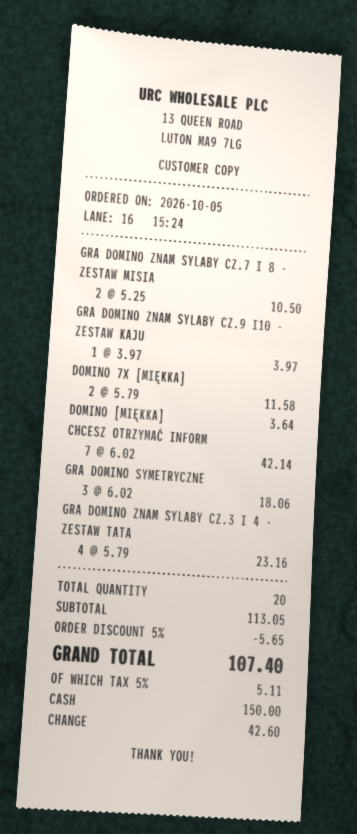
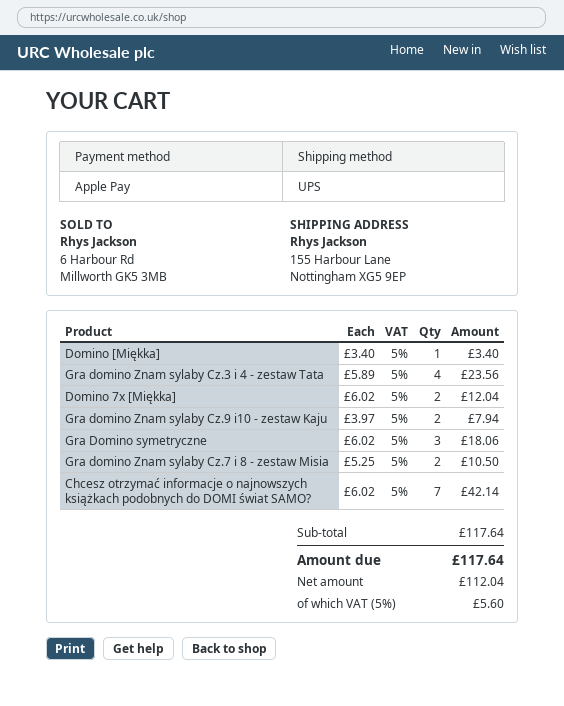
payment method: cash -> Apple Pay
GRA DOMINO ZNAM SYLABY CZ.9 I10 - ZESTAW KAJU: 1 x 3.97 = 3.97 -> 2 x 3.97 = 7.94
DOMINO 7X [MIĘKKA]: 2 x 5.79 = 11.58 -> 2 x 6.02 = 12.04
DOMINO [MIĘKKA]: 1 x 3.64 = 3.64 -> 1 x 3.40 = 3.40
GRA DOMINO ZNAM SYLABY CZ.3 I 4 - ZESTAW TATA: 4 x 5.79 = 23.16 -> 4 x 5.89 = 23.56
subtotal: 113.05 -> 117.64
discount: 5% = 5.65 -> none
tax: 5% = 5.11 -> 5% = 5.60
total: 107.40 -> 117.64

